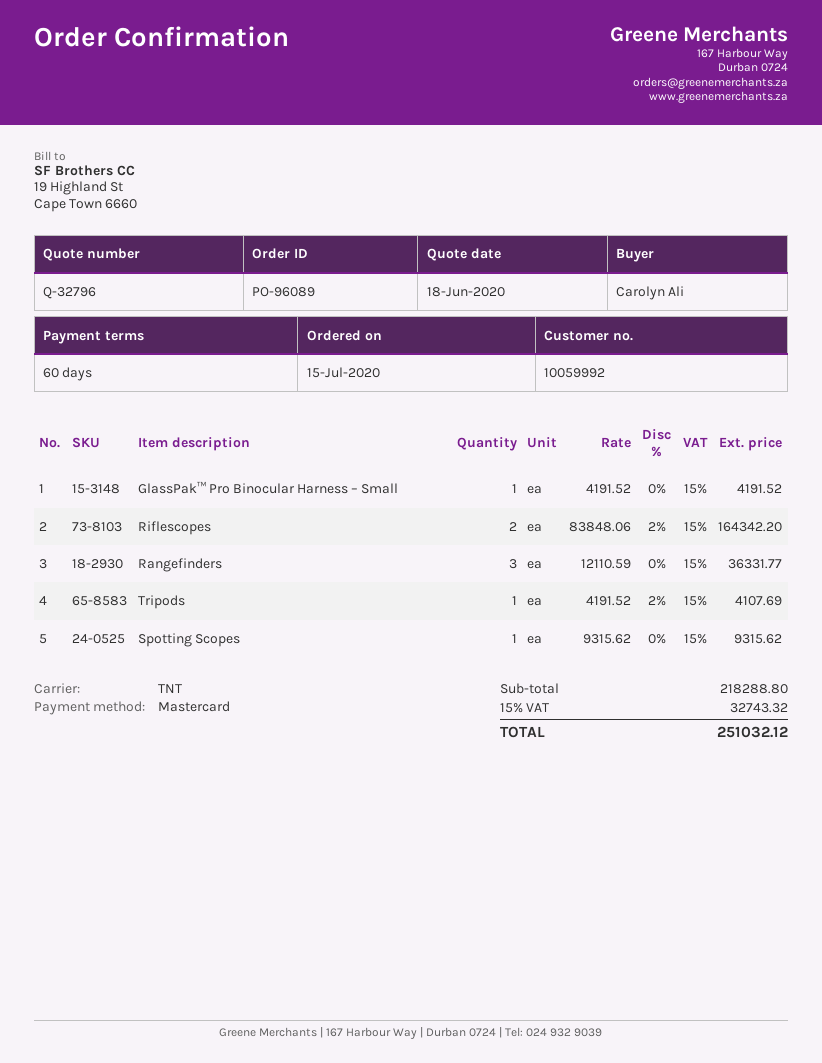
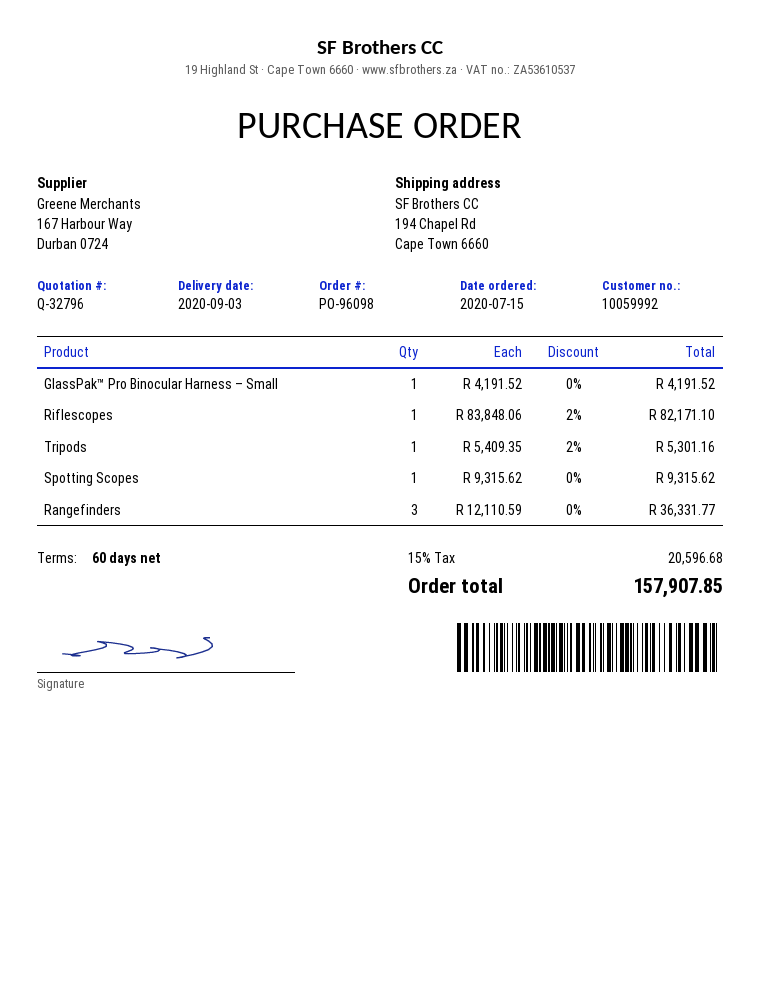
order number: PO-96089 -> PO-96098
Riflescopes: 2 x 83848.06 - 2% = 164342.20 -> 1 x 83848.06 - 2% = 82171.10
Tripods: 1 x 4191.52 - 2% = 4107.69 -> 1 x 5409.35 - 2% = 5301.16
tax: 15% = 32743.32 -> 15% = 20596.68
total: 251032.12 -> 157907.85

